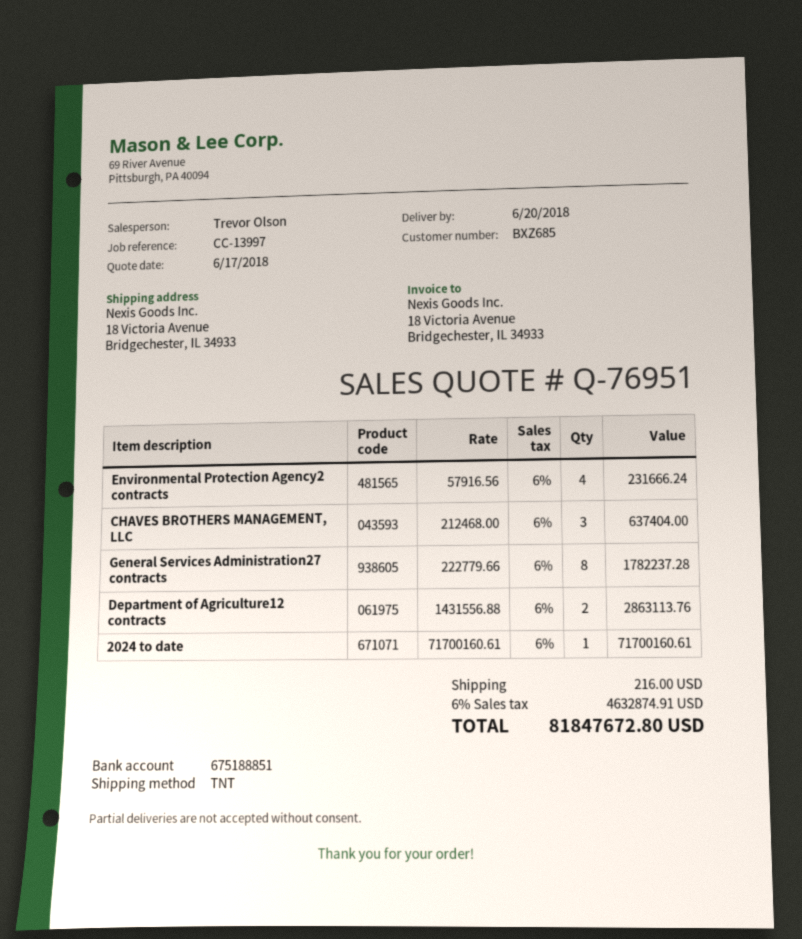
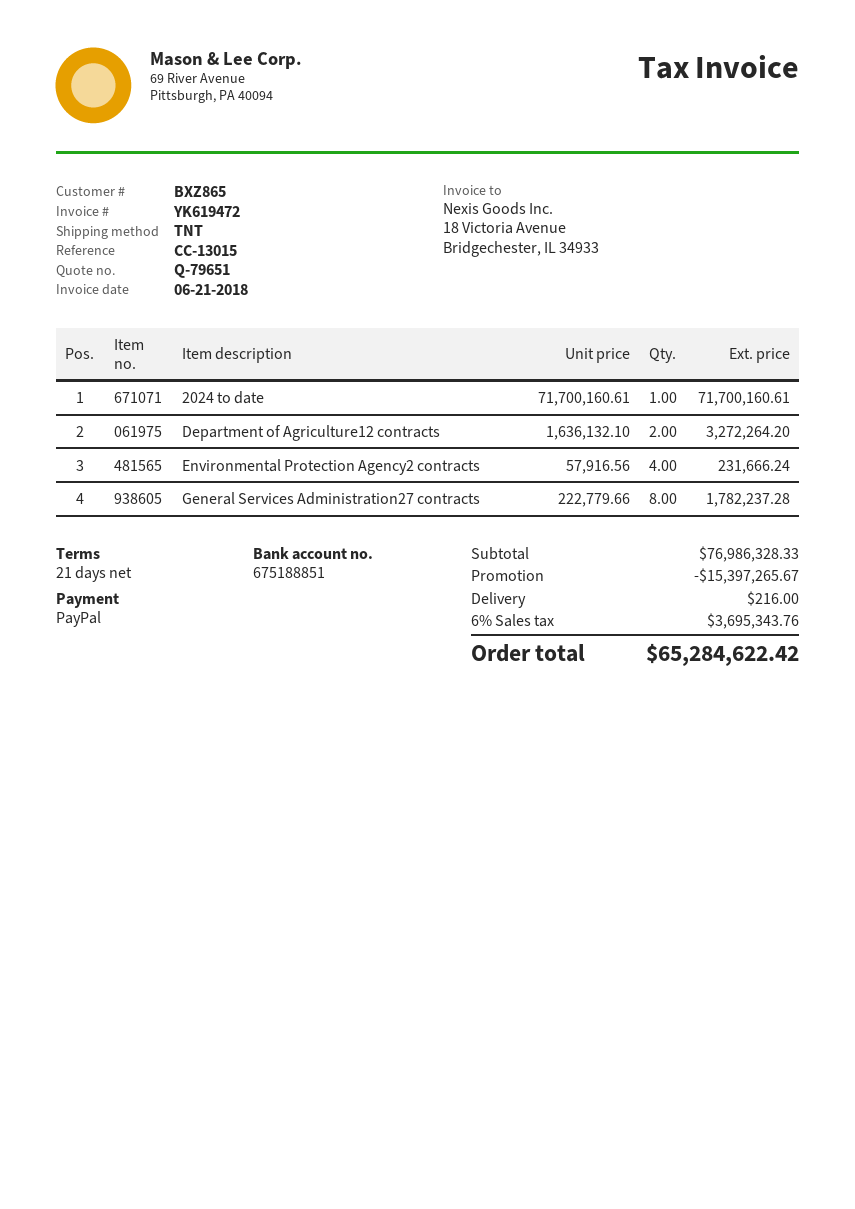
quote number: Q-76951 -> Q-79651
customer number: BXZ685 -> BXZ865
reference: CC-13997 -> CC-13015
CHAVES BROTHERS MANAGEMENT, LLC: 3 x 212468.00 = 637404.00 -> none
Department of Agriculture12 contracts: 2 x 1431556.88 = 2863113.76 -> 2 x 1636132.10 = 3272264.20
discount: none -> 15397265.67
tax: 6% = 4632874.91 -> 6% = 3695343.76
total: 81847672.80 -> 65284622.42

